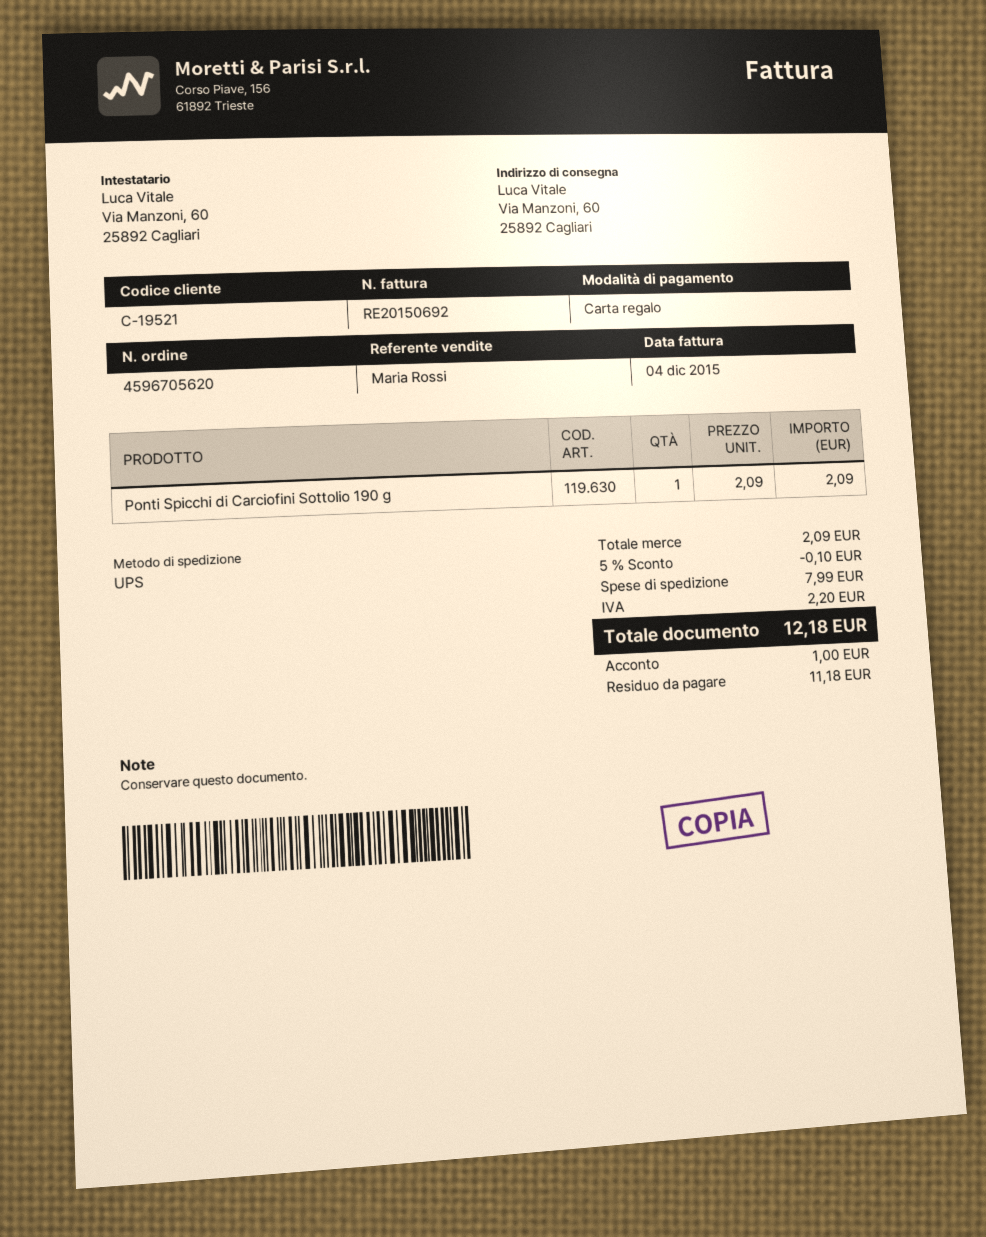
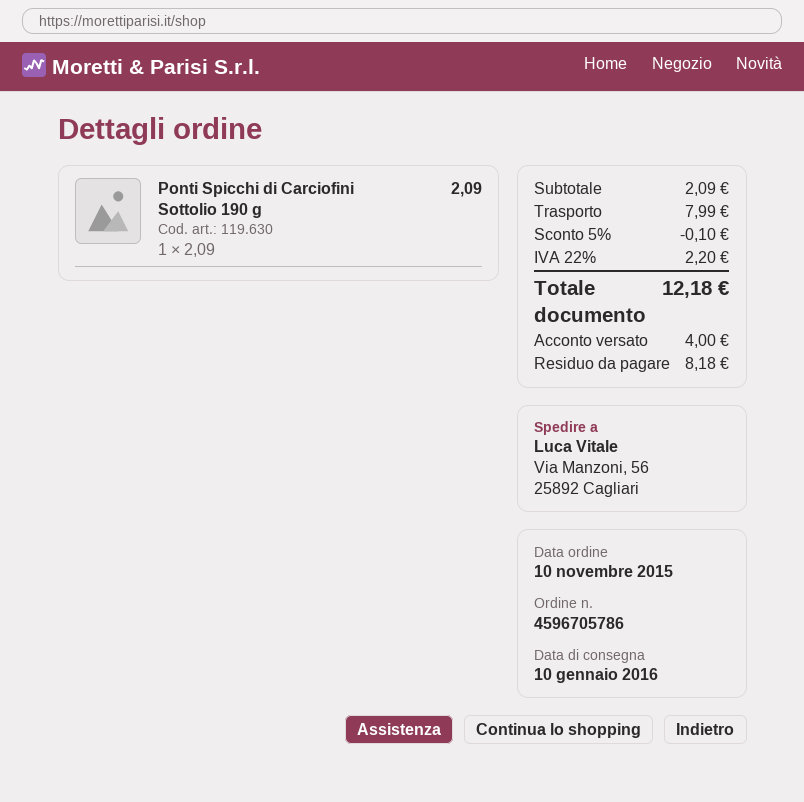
order number: 4596705620 -> 4596705786
ship to: Via Manzoni, 60, 25892 Cagliari -> Via Manzoni, 56, 25892 Cagliari
deposit: 1.00 -> 4.00
balance: 11.18 -> 8.18

